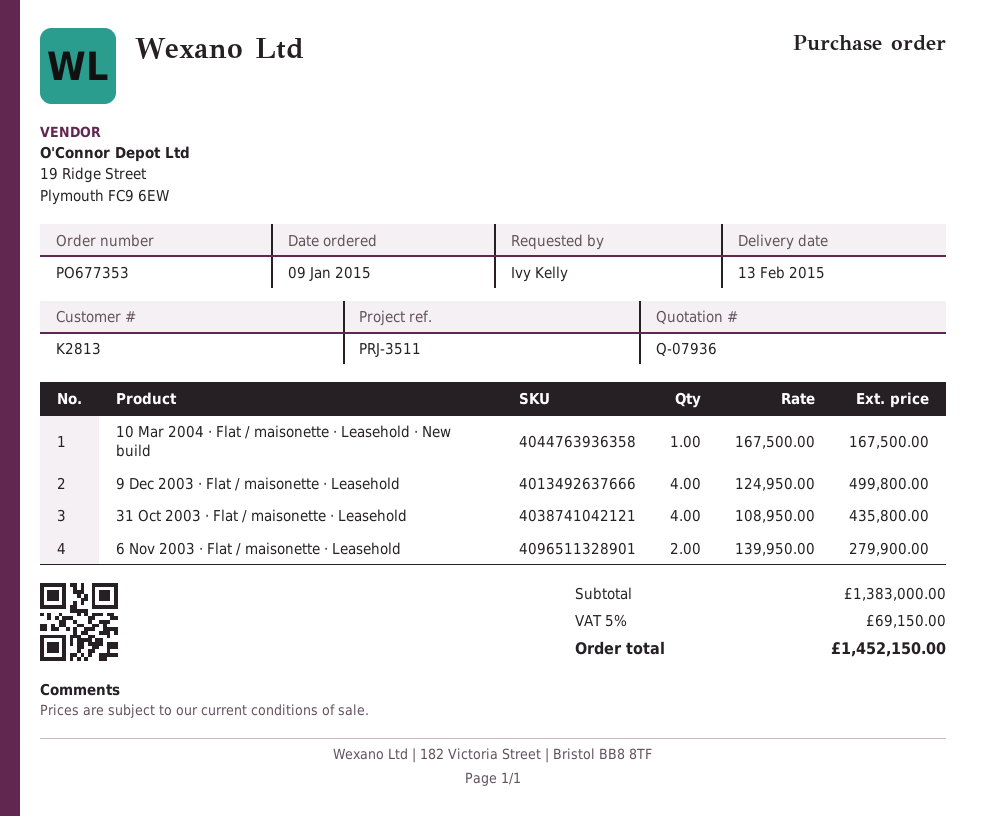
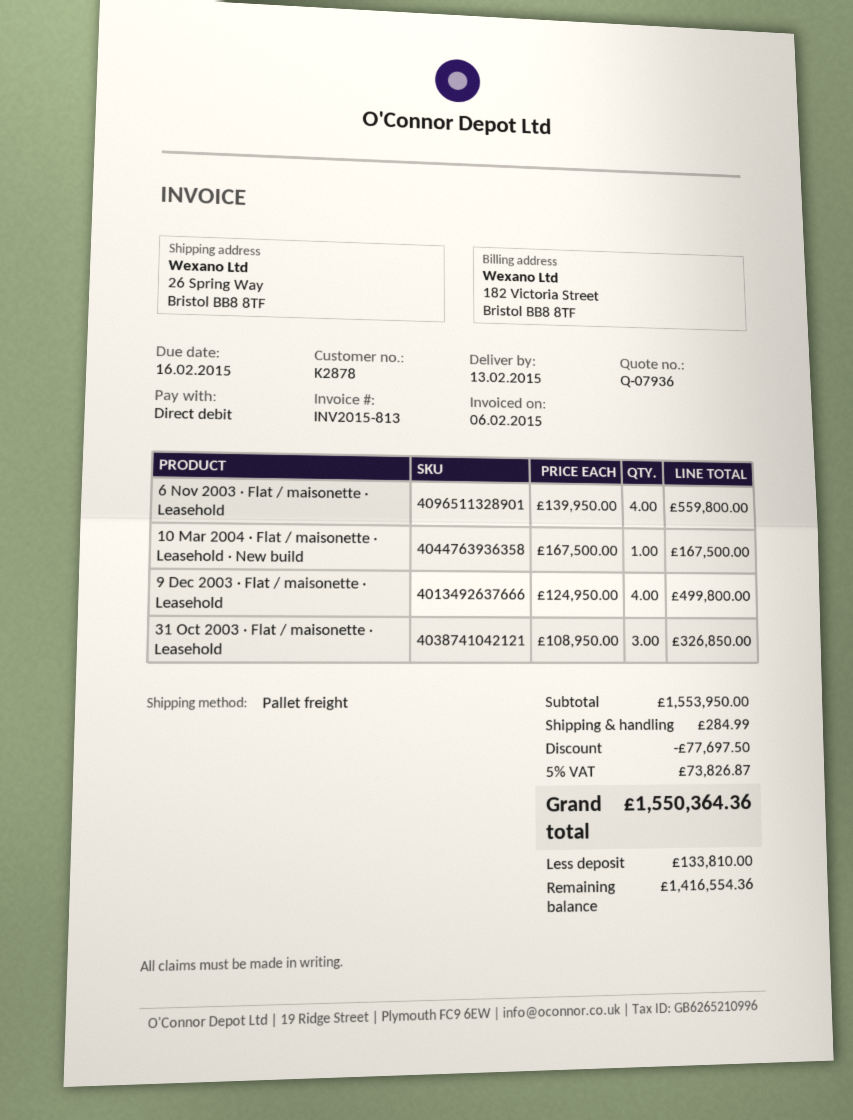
customer number: K2813 -> K2878
31 Oct 2003 · Flat / maisonette · Leasehold: 4 x 108950.00 = 435800.00 -> 3 x 108950.00 = 326850.00
6 Nov 2003 · Flat / maisonette · Leasehold: 2 x 139950.00 = 279900.00 -> 4 x 139950.00 = 559800.00
subtotal: 1383000.00 -> 1553950.00
discount: none -> 77697.50
shipping: none -> 284.99
tax: 5% = 69150.00 -> 5% = 73826.87
total: 1452150.00 -> 1550364.36

